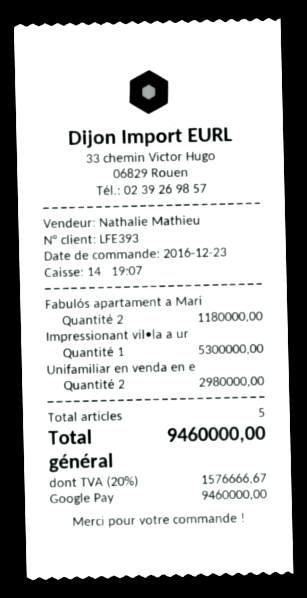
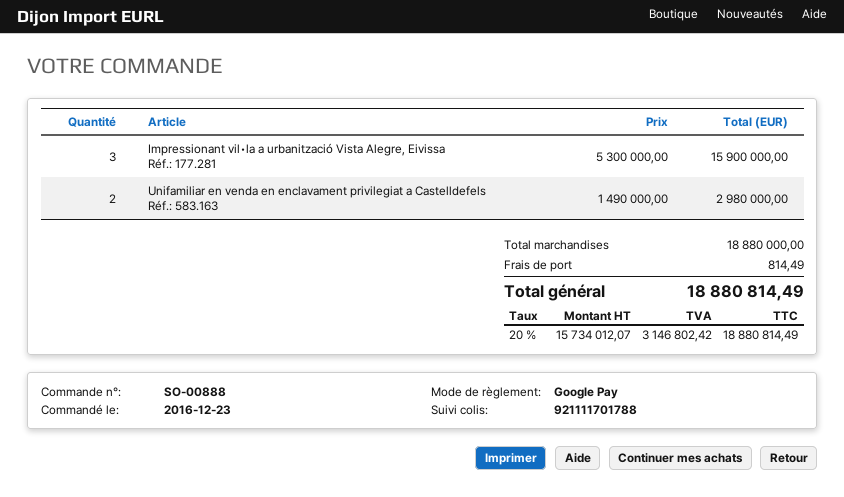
Fabulós apartament a Mari: 2 for 1180000.00 -> none
Impressionant vil•la a ur: 1 for 5300000.00 -> 3 for 15900000.00
shipping: none -> 814.49
tax: 20% = 1576666.67 -> 20% = 3146802.42
total: 9460000.00 -> 18880814.49

